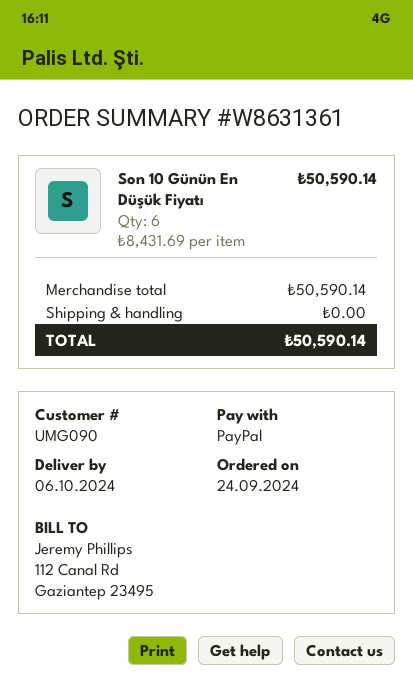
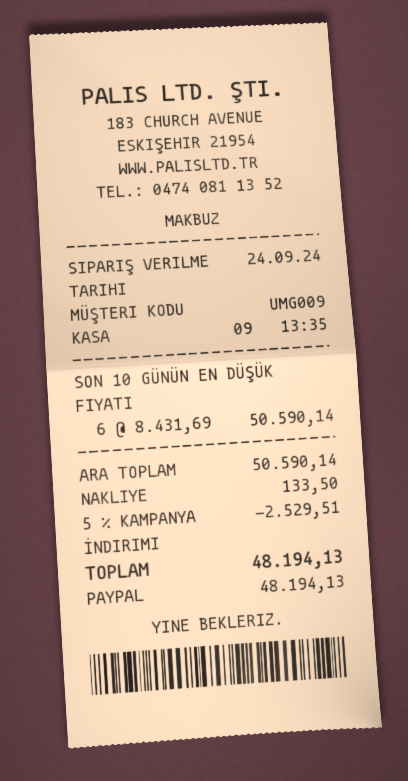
customer number: UMG090 -> UMG009
discount: none -> 5% = 2529.51
shipping: 0.00 -> 133.50
total: 50590.14 -> 48194.13

